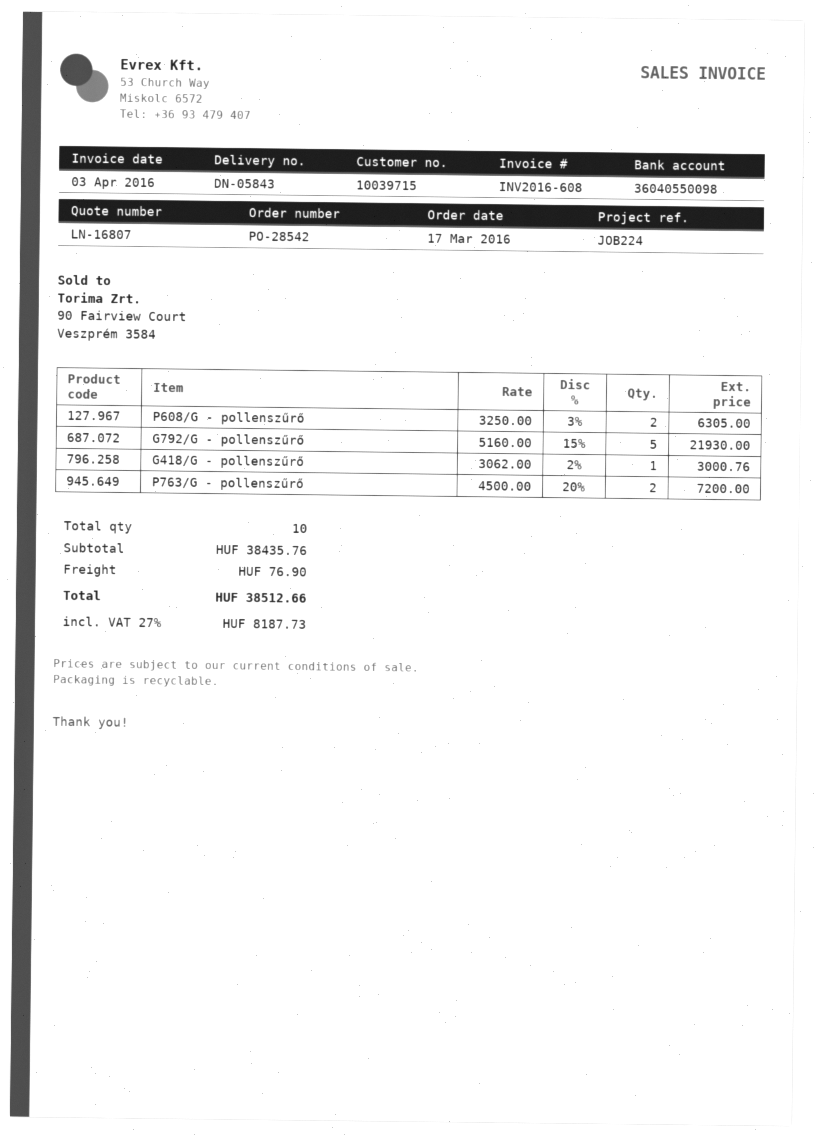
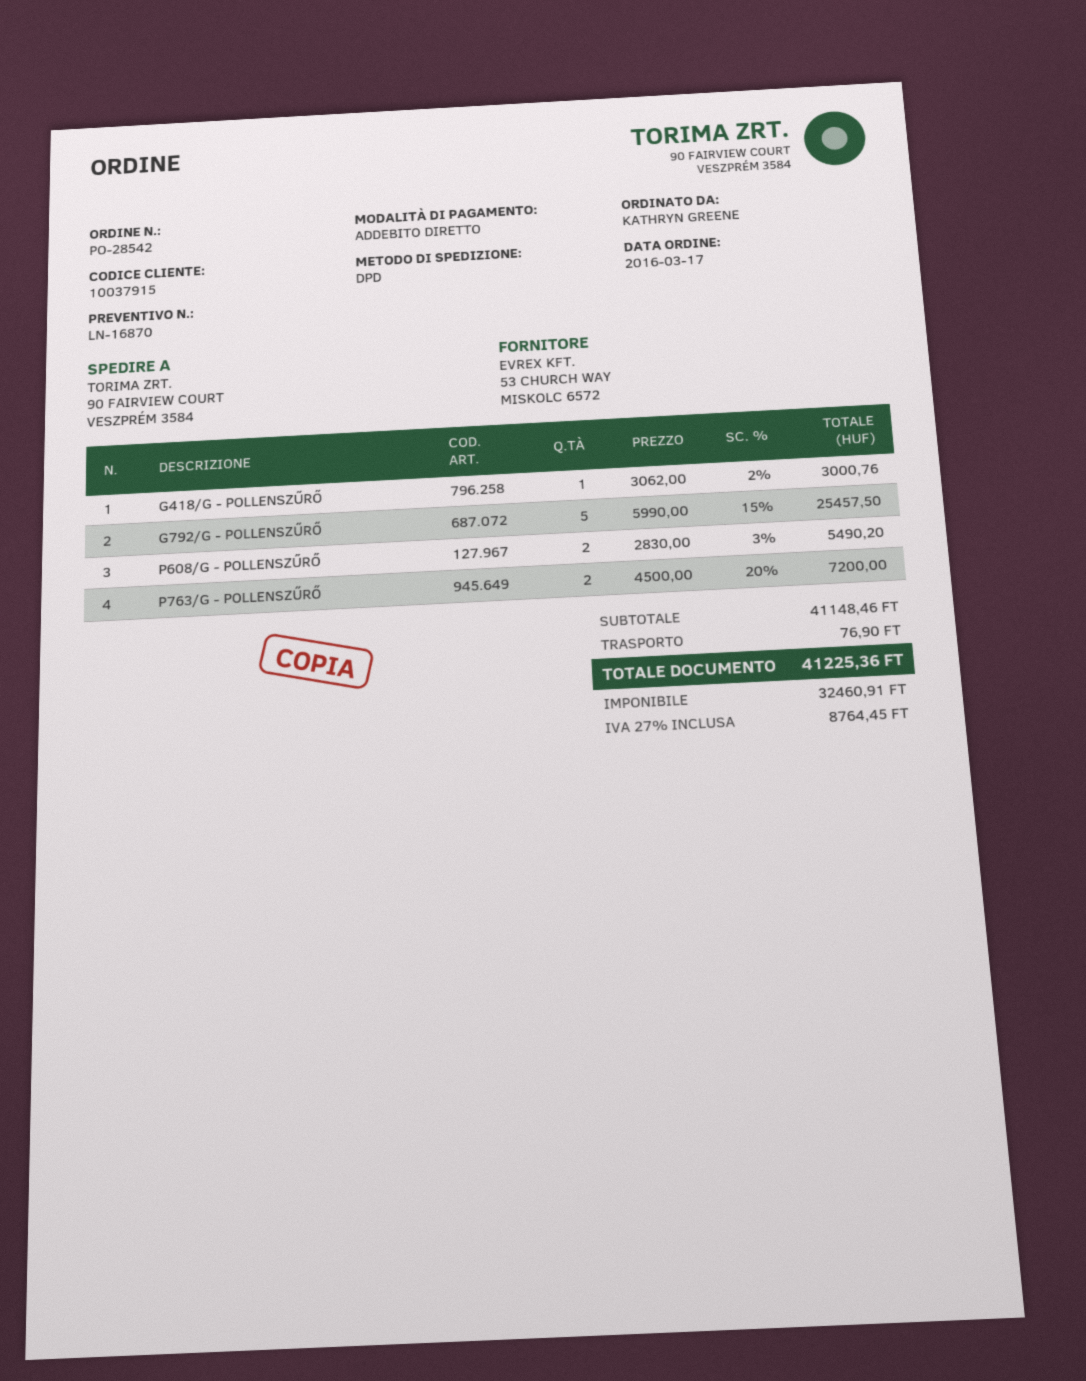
quote number: LN-16807 -> LN-16870
customer number: 10039715 -> 10037915
P608/G - pollenszűrő: 2 x 3250.00 - 3% = 6305.00 -> 2 x 2830.00 - 3% = 5490.20
G792/G - pollenszűrő: 5 x 5160.00 - 15% = 21930.00 -> 5 x 5990.00 - 15% = 25457.50
subtotal: 38435.76 -> 41148.46
tax: 27% = 8187.73 -> 27% = 8764.45
total: 38512.66 -> 41225.36

